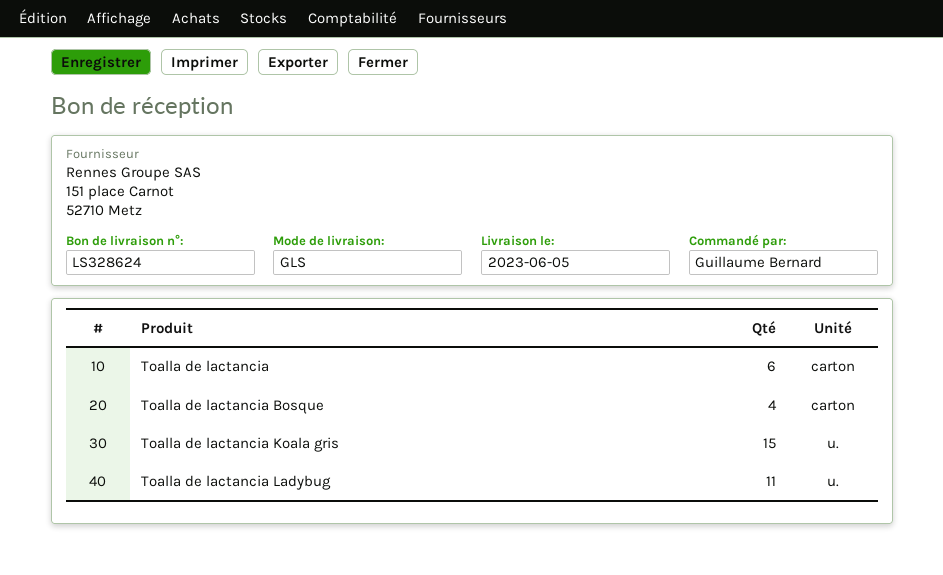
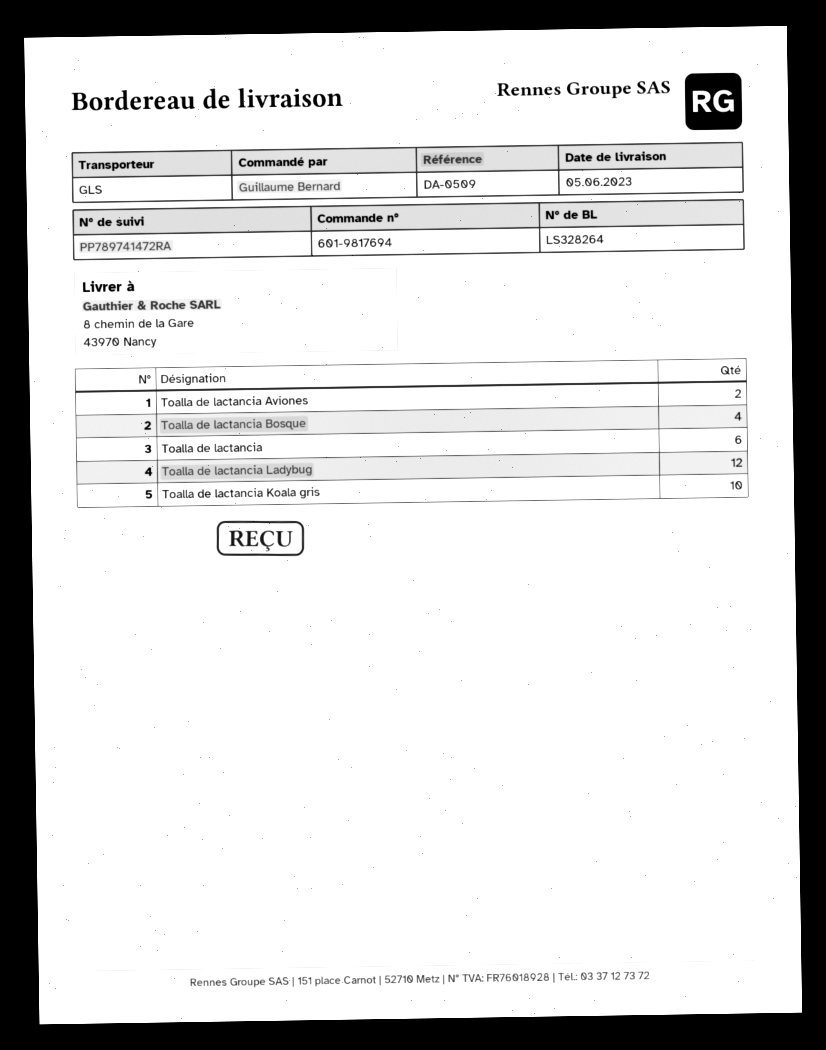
delivery note number: LS328624 -> LS328264
Toalla de lactancia Koala gris: 15 -> 10
Toalla de lactancia Ladybug: 11 -> 12
Toalla de lactancia Aviones: none -> 2

